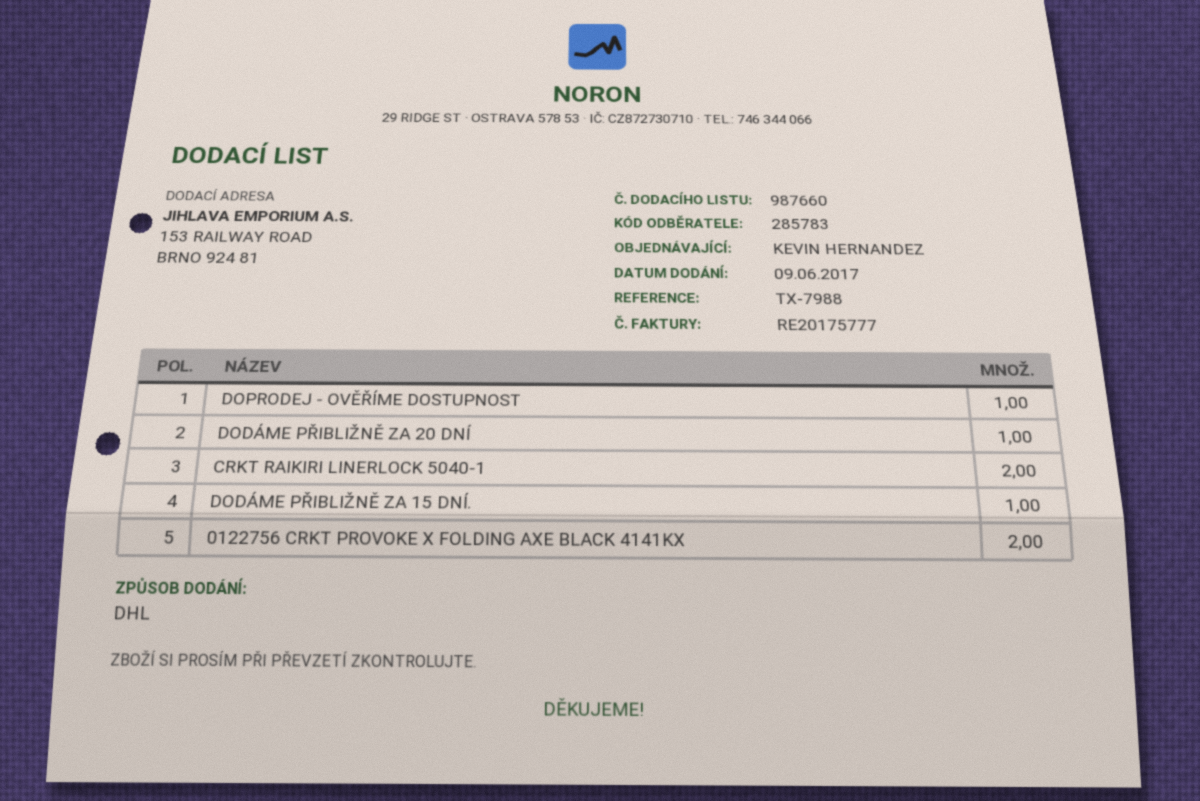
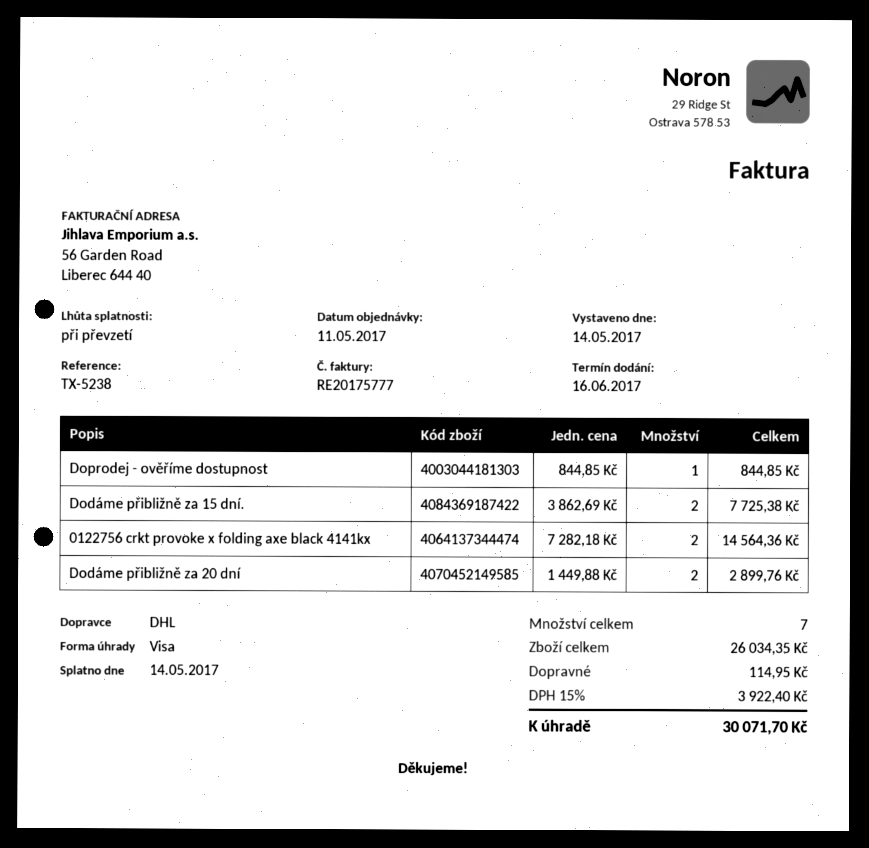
delivery date: 2017-06-09 -> 2017-06-16
reference: TX-7988 -> TX-5238
DODÁME PŘIBLIŽNĚ ZA 20 DNÍ: 1 -> 2
CRKT RAIKIRI LINERLOCK 5040-1: 2 -> none
DODÁME PŘIBLIŽNĚ ZA 15 DNÍ.: 1 -> 2

